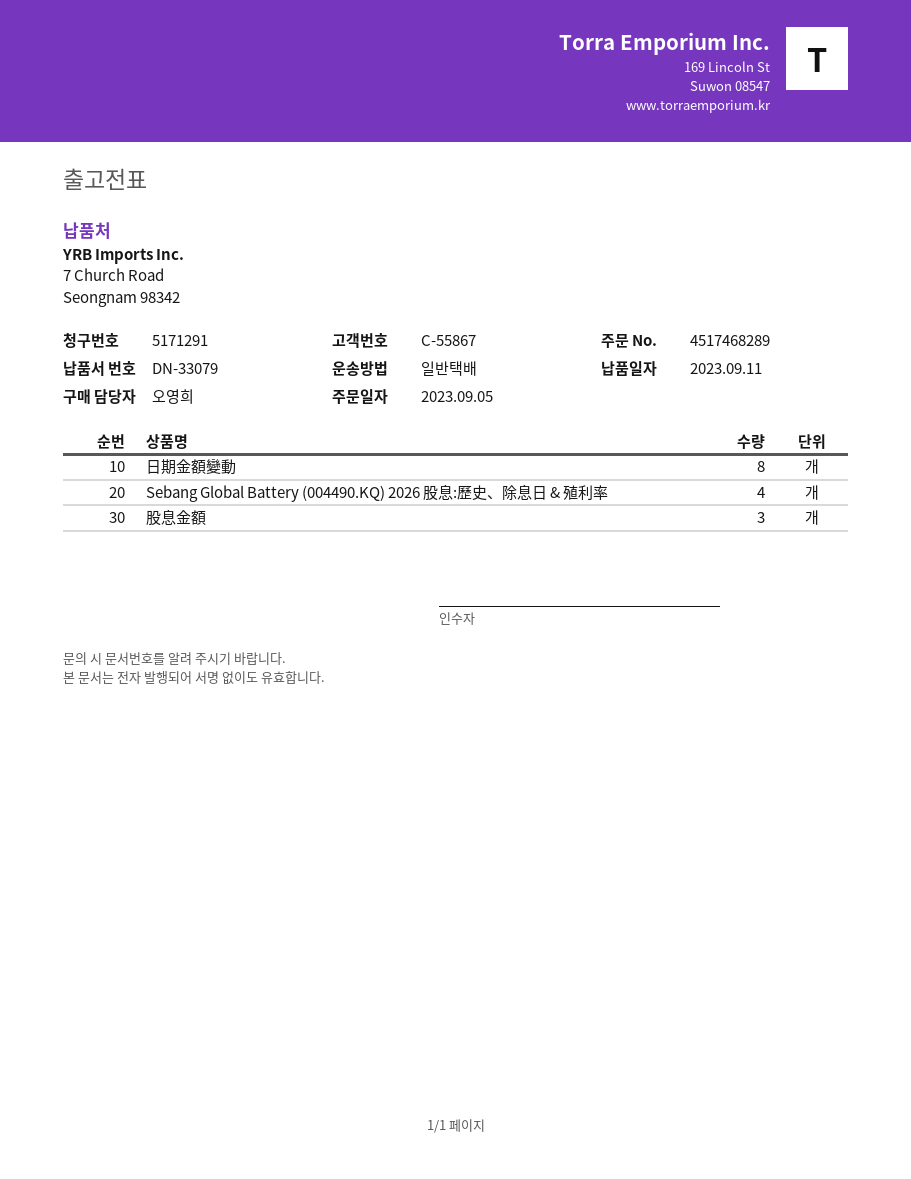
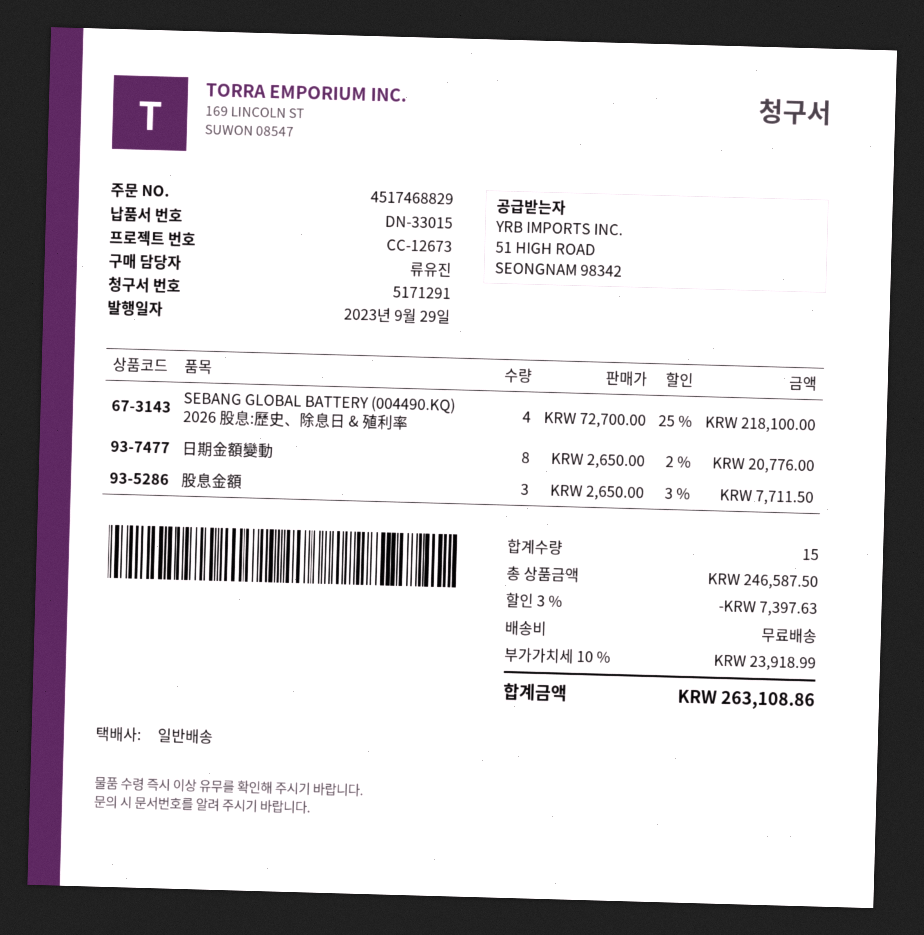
order number: 4517468289 -> 4517468829
delivery note number: DN-33079 -> DN-33015
ordered by: 오영희 -> 류유진

